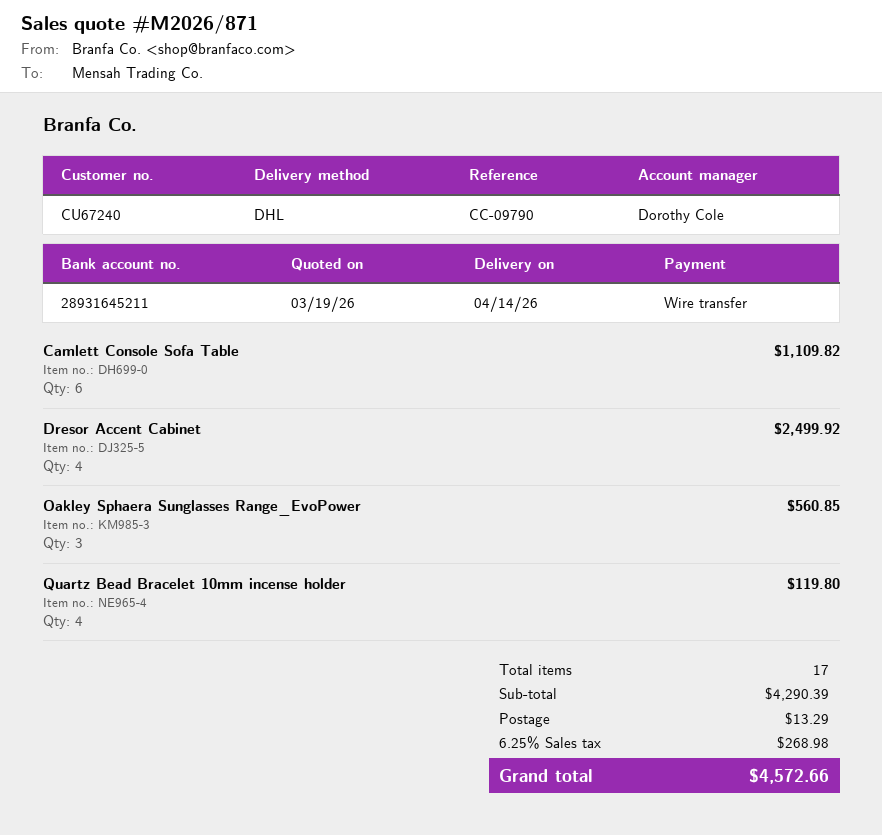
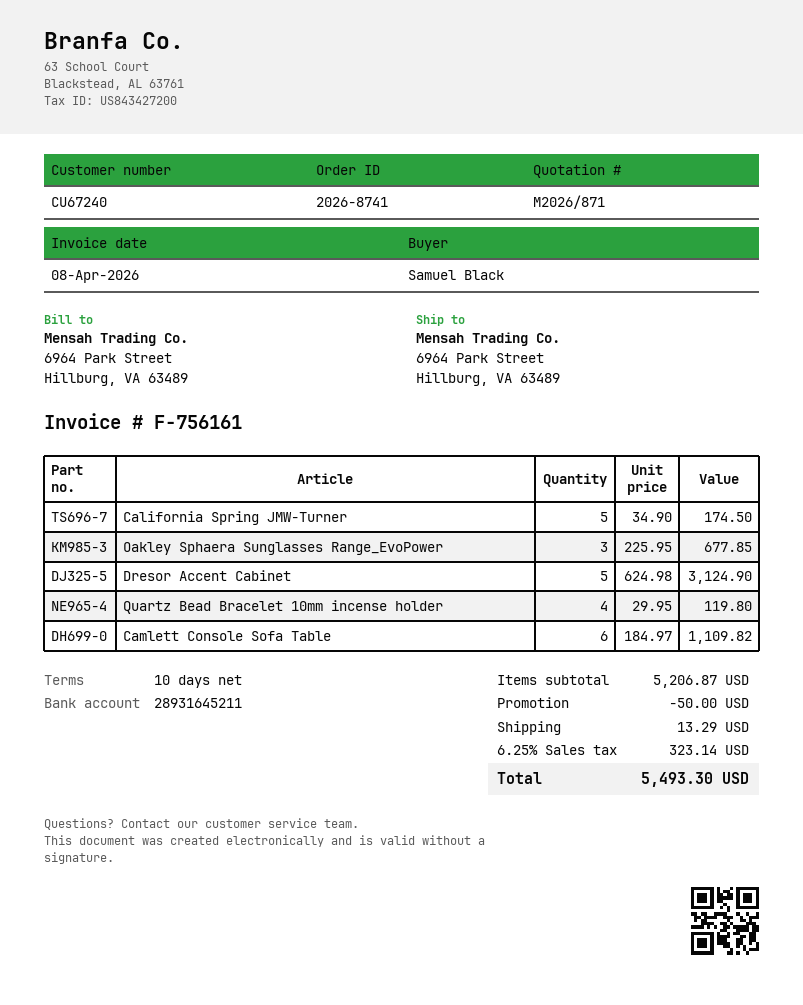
Dresor Accent Cabinet: 4 for 2499.92 -> 5 for 3124.90
Oakley Sphaera Sunglasses Range_EvoPower: 3 for 560.85 -> 3 for 677.85
California Spring JMW-Turner: none -> 5 for 174.50
subtotal: 4290.39 -> 5206.87
discount: none -> 50.00
tax: 6.25% = 268.98 -> 6.25% = 323.14
total: 4572.66 -> 5493.30

